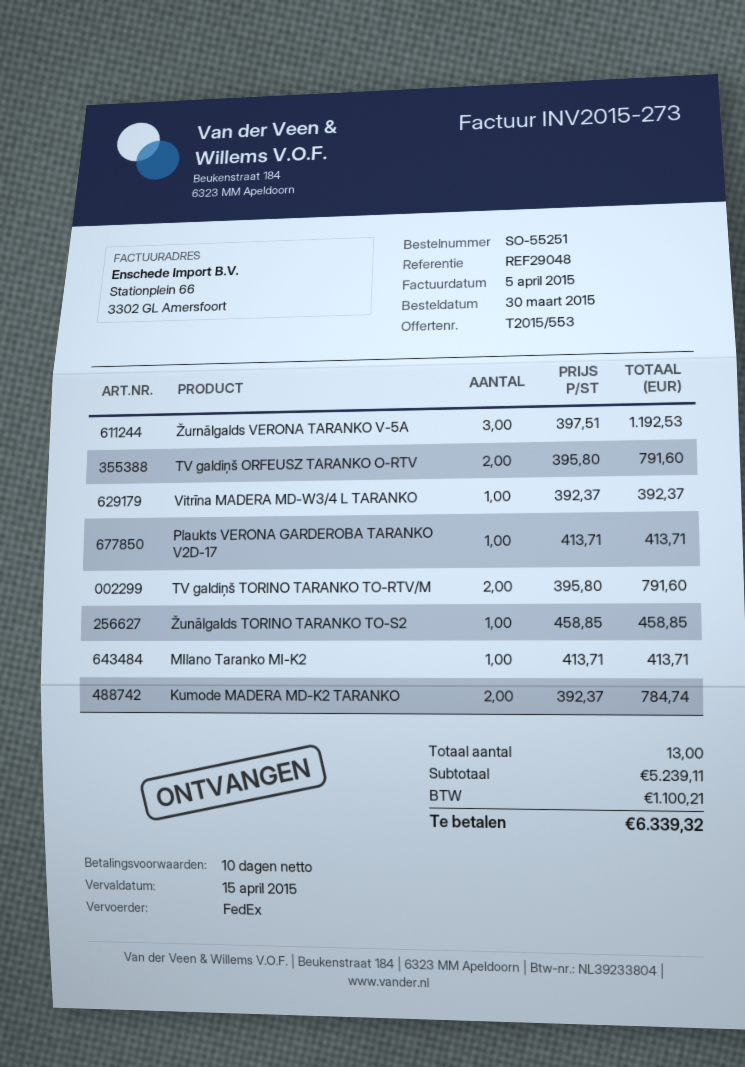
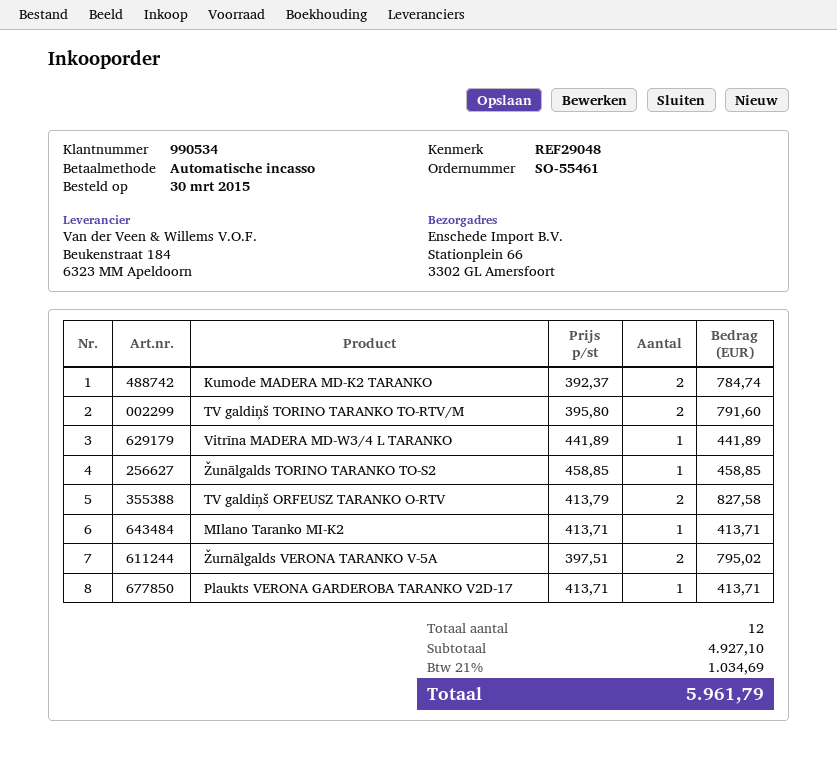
order number: SO-55251 -> SO-55461
Žurnālgalds VERONA TARANKO V-5A: 3 x 397.51 = 1192.53 -> 2 x 397.51 = 795.02
TV galdiņš ORFEUSZ TARANKO O-RTV: 2 x 395.80 = 791.60 -> 2 x 413.79 = 827.58
Vitrīna MADERA MD-W3/4 L TARANKO: 1 x 392.37 = 392.37 -> 1 x 441.89 = 441.89
total quantity: 13 -> 12
subtotal: 5239.11 -> 4927.10
tax: 1100.21 -> 1034.69
total: 6339.32 -> 5961.79

